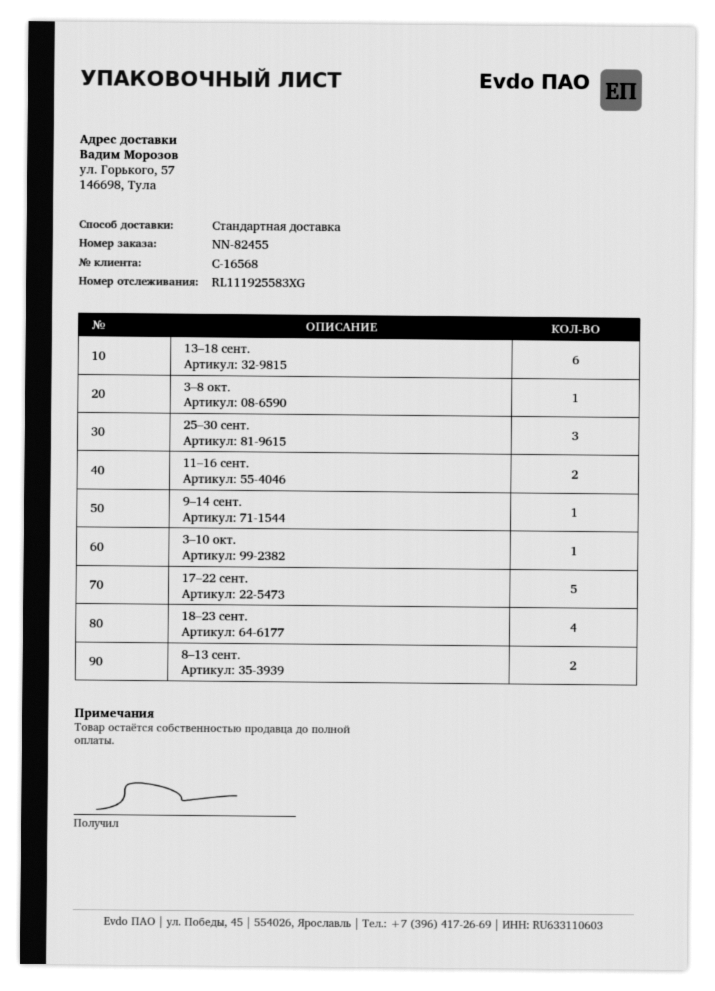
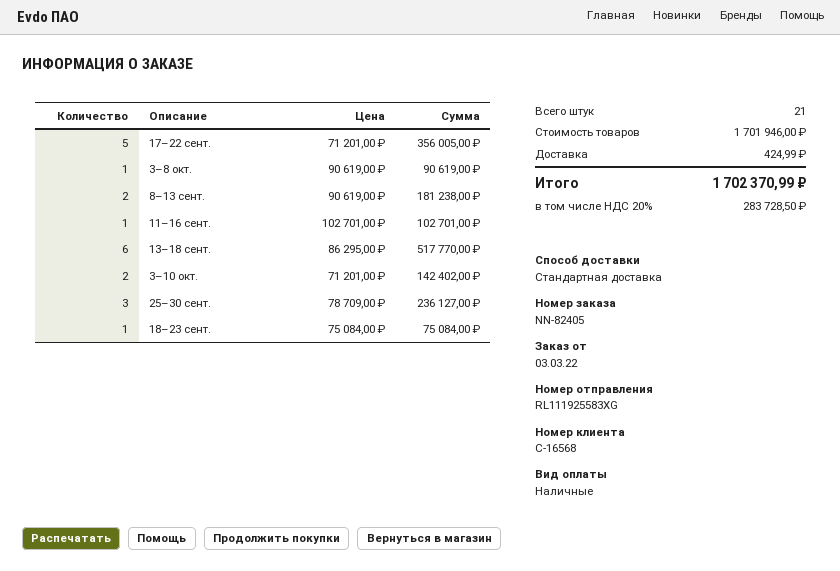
order number: NN-82455 -> NN-82405
11–16 сент.: 2 -> 1
9–14 сент.: 1 -> none
3–10 окт.: 1 -> 2
18–23 сент.: 4 -> 1

